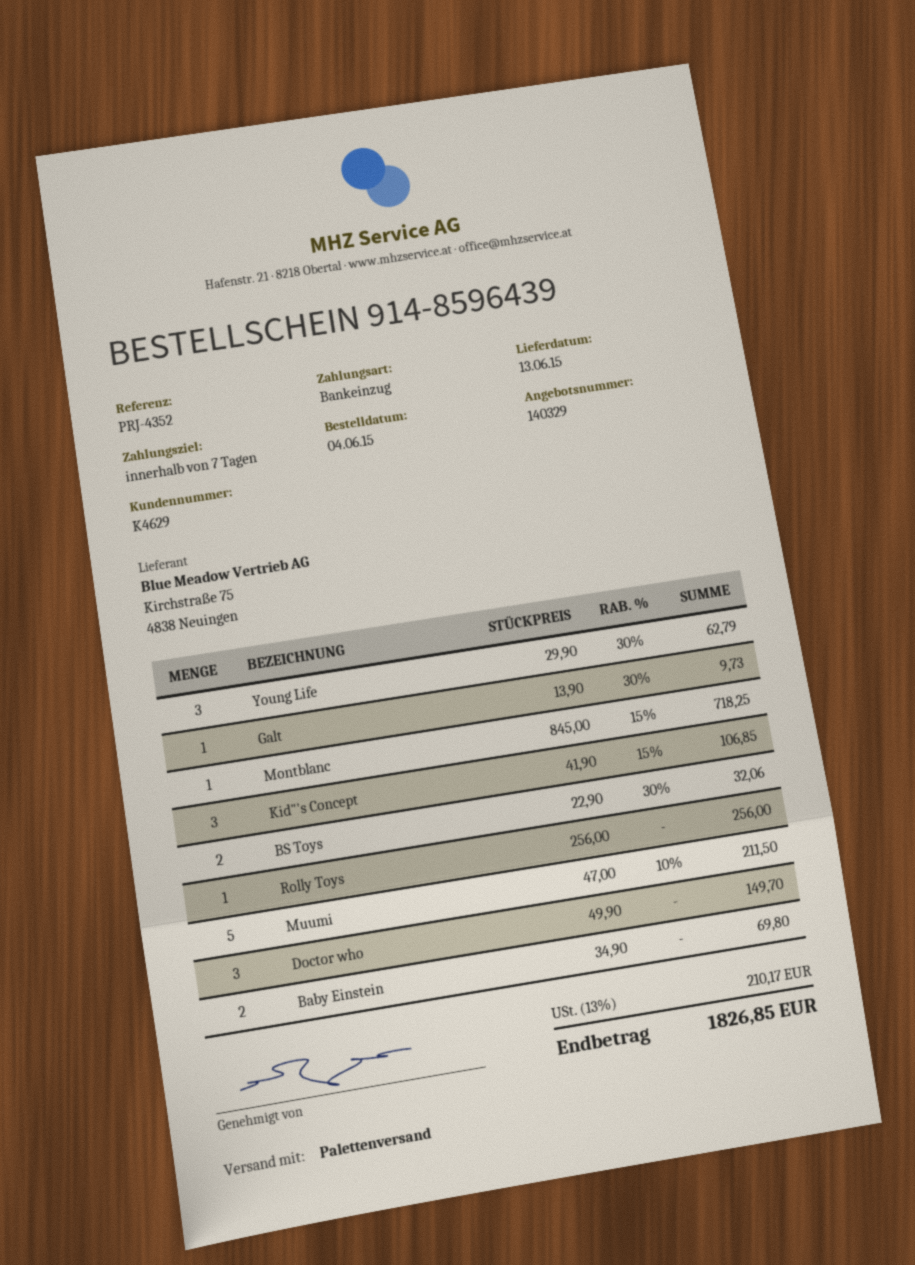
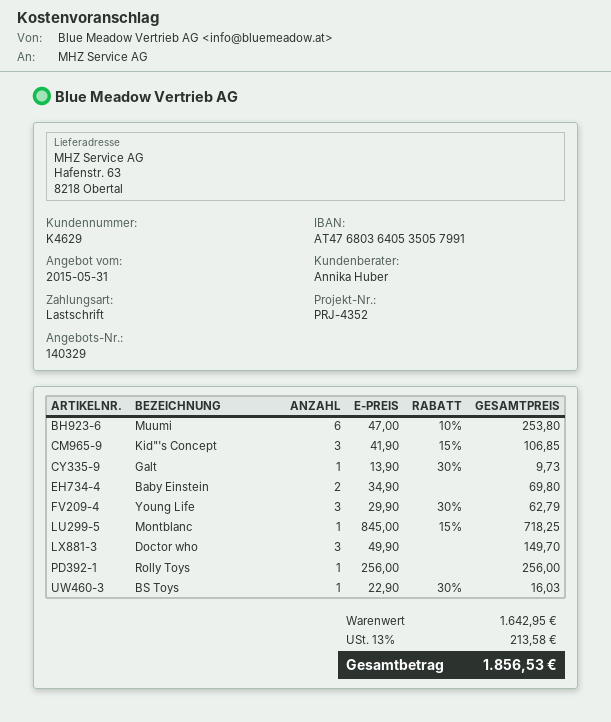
BS Toys: 2 x 22.90 - 30% = 32.06 -> 1 x 22.90 - 30% = 16.03
Muumi: 5 x 47.00 - 10% = 211.50 -> 6 x 47.00 - 10% = 253.80
tax: 13% = 210.17 -> 13% = 213.58
total: 1826.85 -> 1856.53

